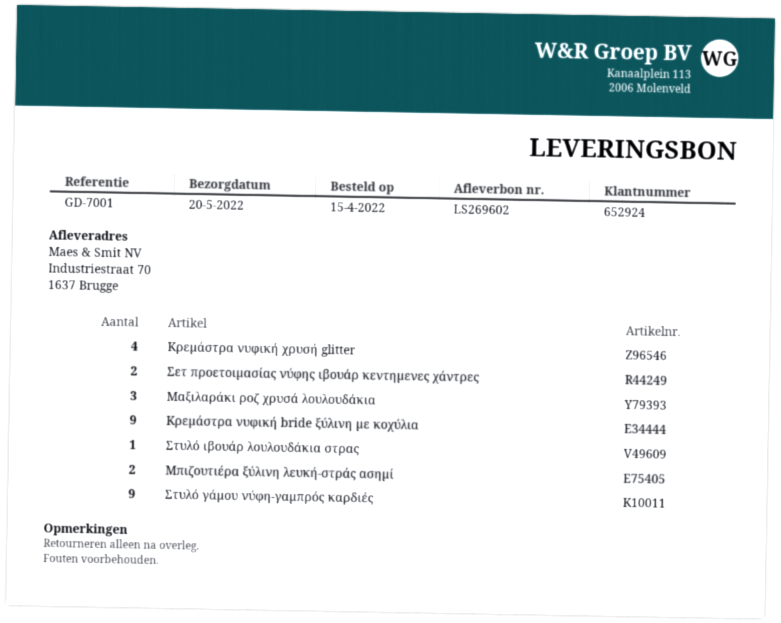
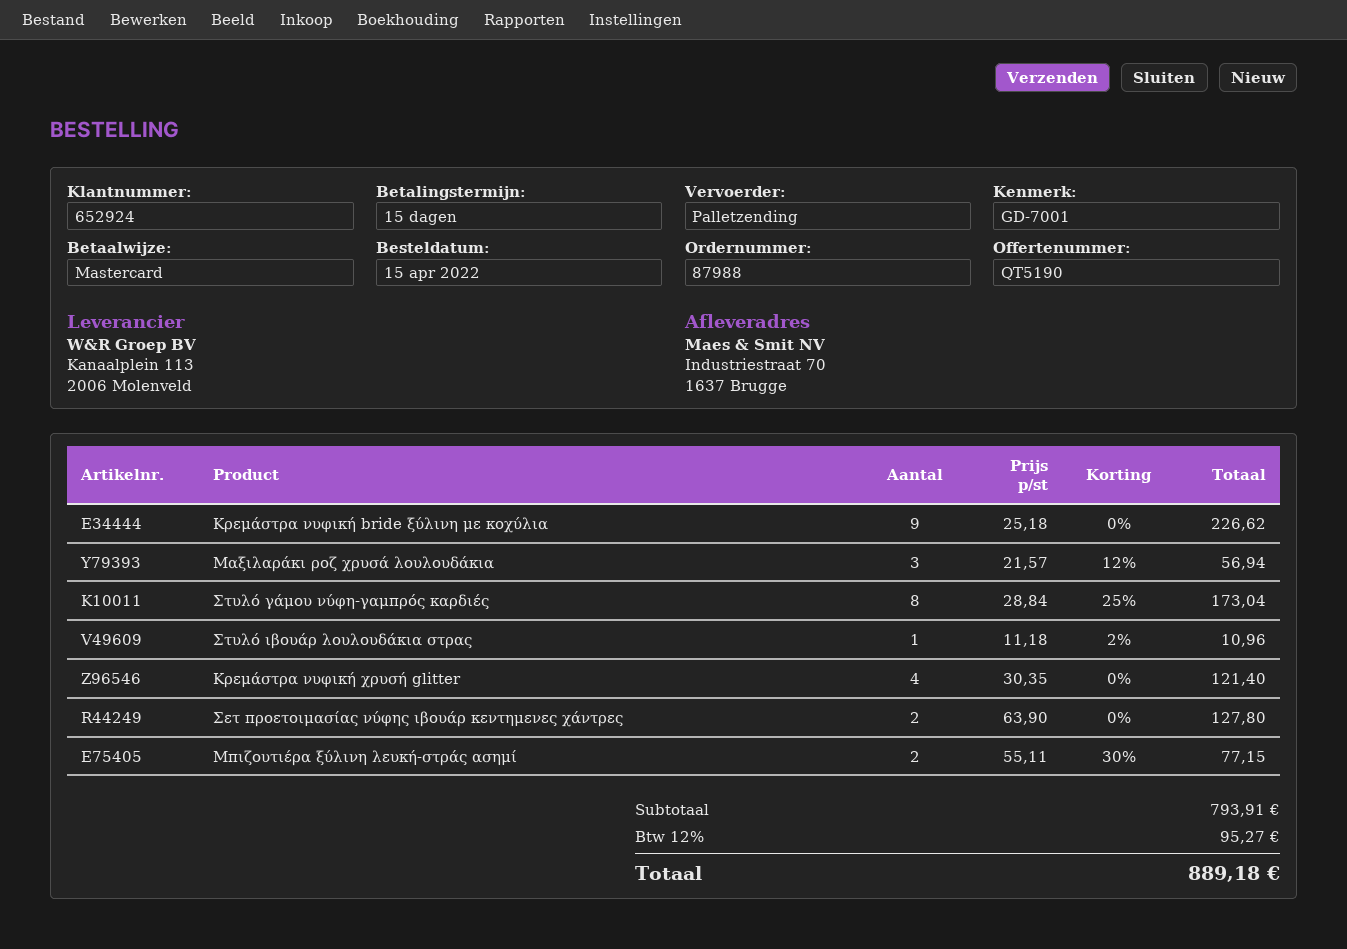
Στυλό γάμου νύφη-γαμπρός καρδιές: 9 -> 8

